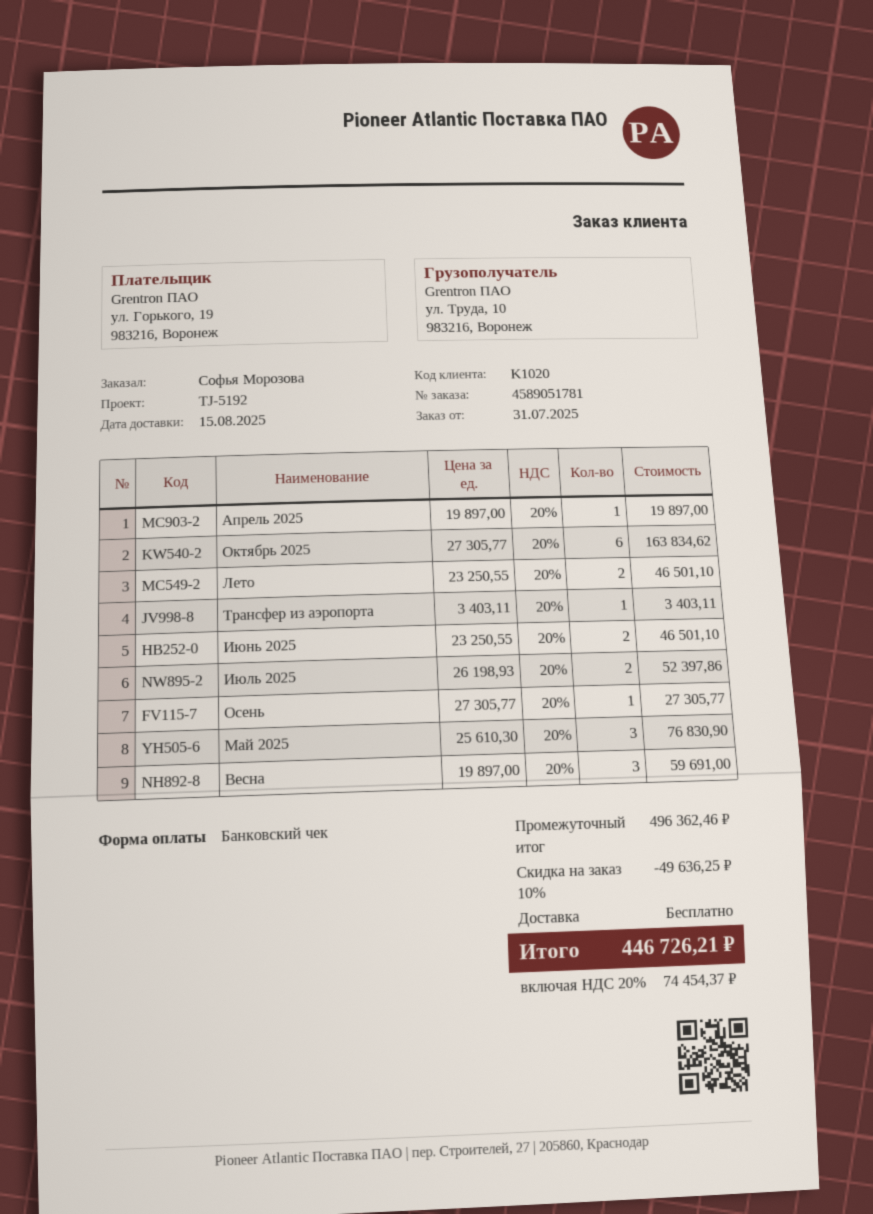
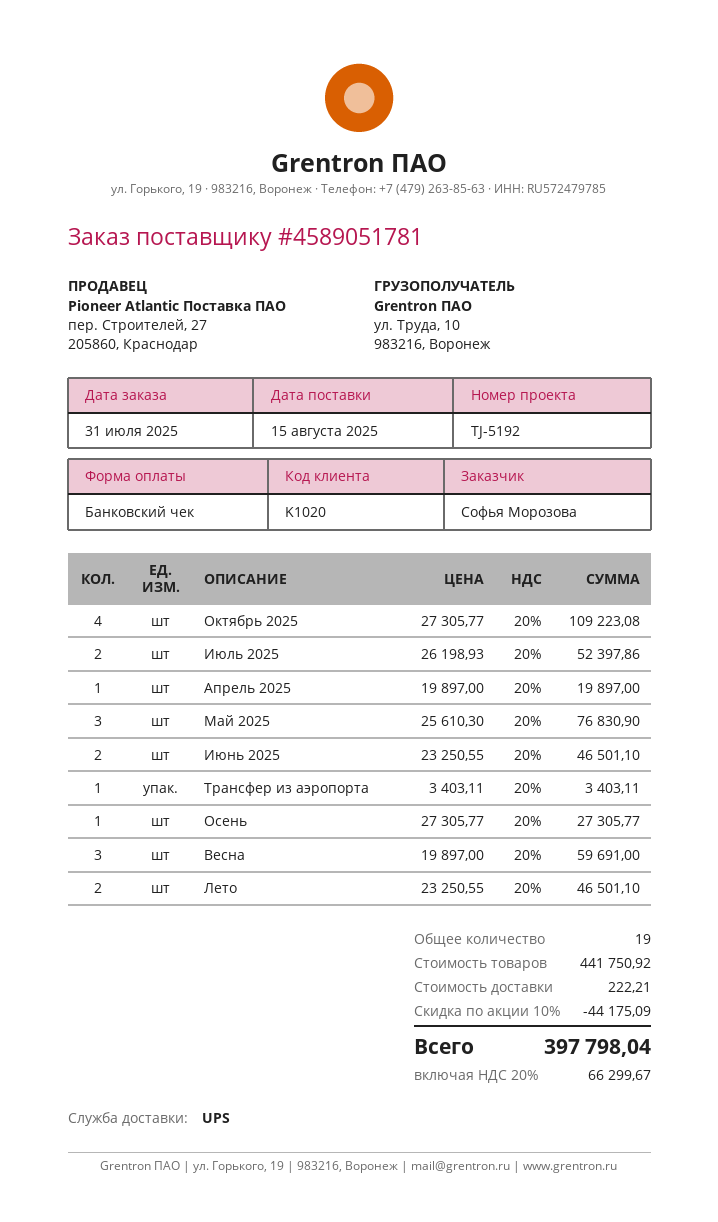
Октябрь 2025: 6 x 27305.77 = 163834.62 -> 4 x 27305.77 = 109223.08
subtotal: 496362.46 -> 441750.92
discount: 10% = 49636.25 -> 10% = 44175.09
shipping: 0.00 -> 222.21
tax: 20% = 74454.37 -> 20% = 66299.67
total: 446726.21 -> 397798.04

